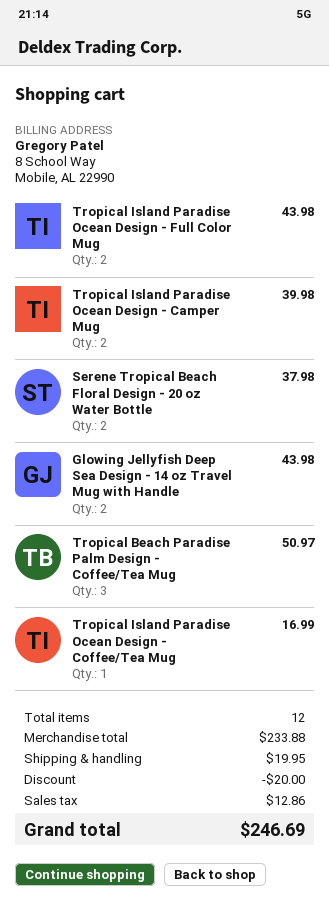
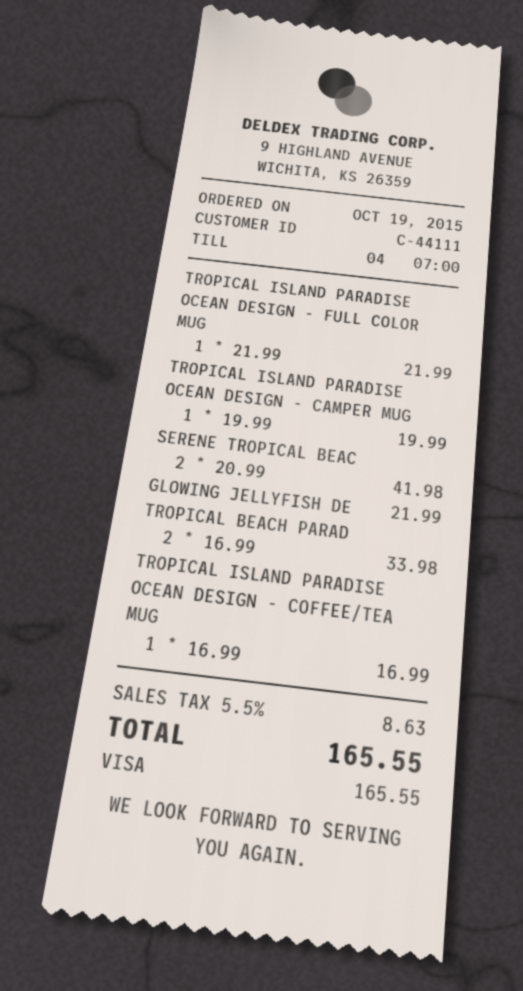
Tropical Island Paradise Ocean Design - Full Color Mug: 2 for 43.98 -> 1 for 21.99
Tropical Island Paradise Ocean Design - Camper Mug: 2 for 39.98 -> 1 for 19.99
Serene Tropical Beach Floral Design - 20 oz Water Bottle: 2 for 37.98 -> 2 for 41.98
Glowing Jellyfish Deep Sea Design - 14 oz Travel Mug with Handle: 2 for 43.98 -> 1 for 21.99
Tropical Beach Paradise Palm Design - Coffee/Tea Mug: 3 for 50.97 -> 2 for 33.98
discount: 20.00 -> none
shipping: 19.95 -> none
tax: 12.86 -> 8.63
total: 246.69 -> 165.55

